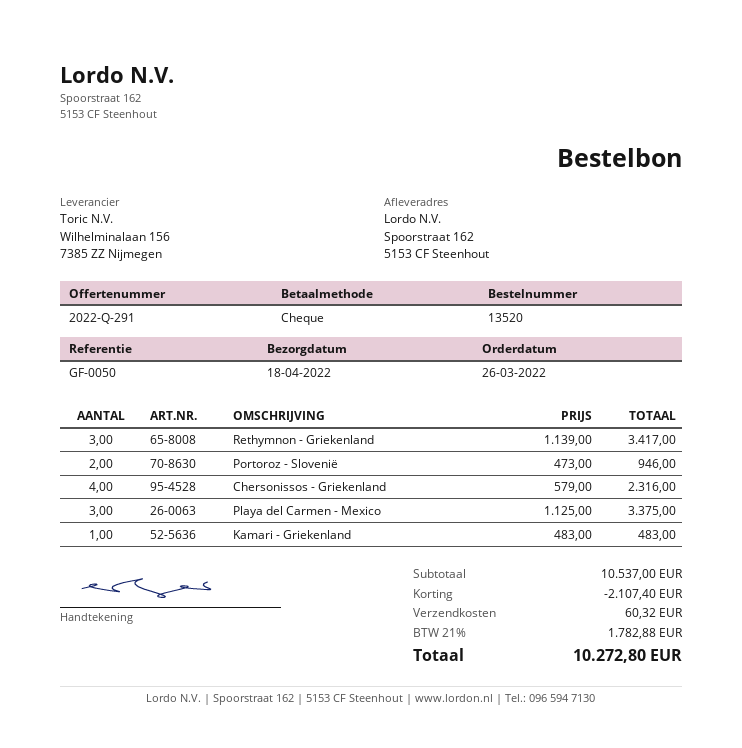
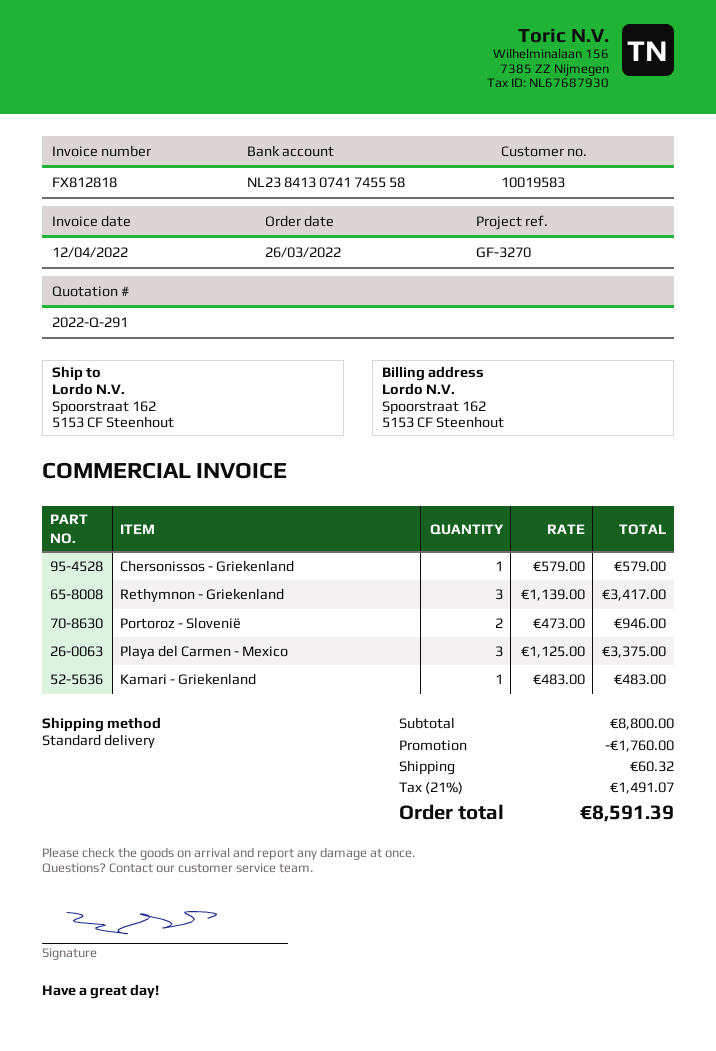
reference: GF-0050 -> GF-3270
Chersonissos - Griekenland: 4 x 579.00 = 2316.00 -> 1 x 579.00 = 579.00
subtotal: 10537.00 -> 8800.00
discount: 2107.40 -> 1760.00
tax: 21% = 1782.88 -> 21% = 1491.07
total: 10272.80 -> 8591.39

